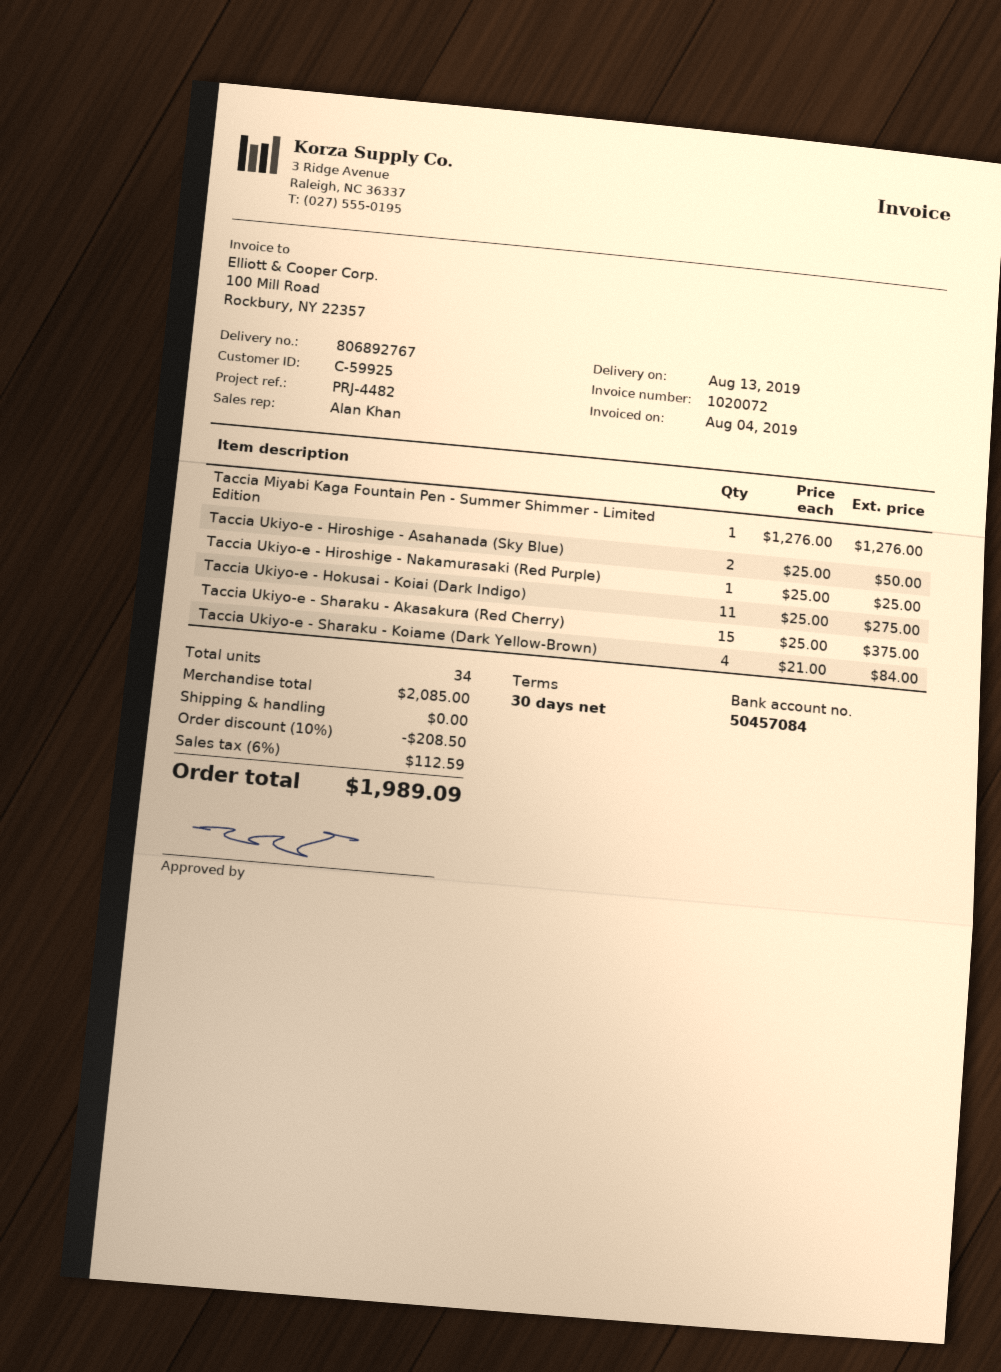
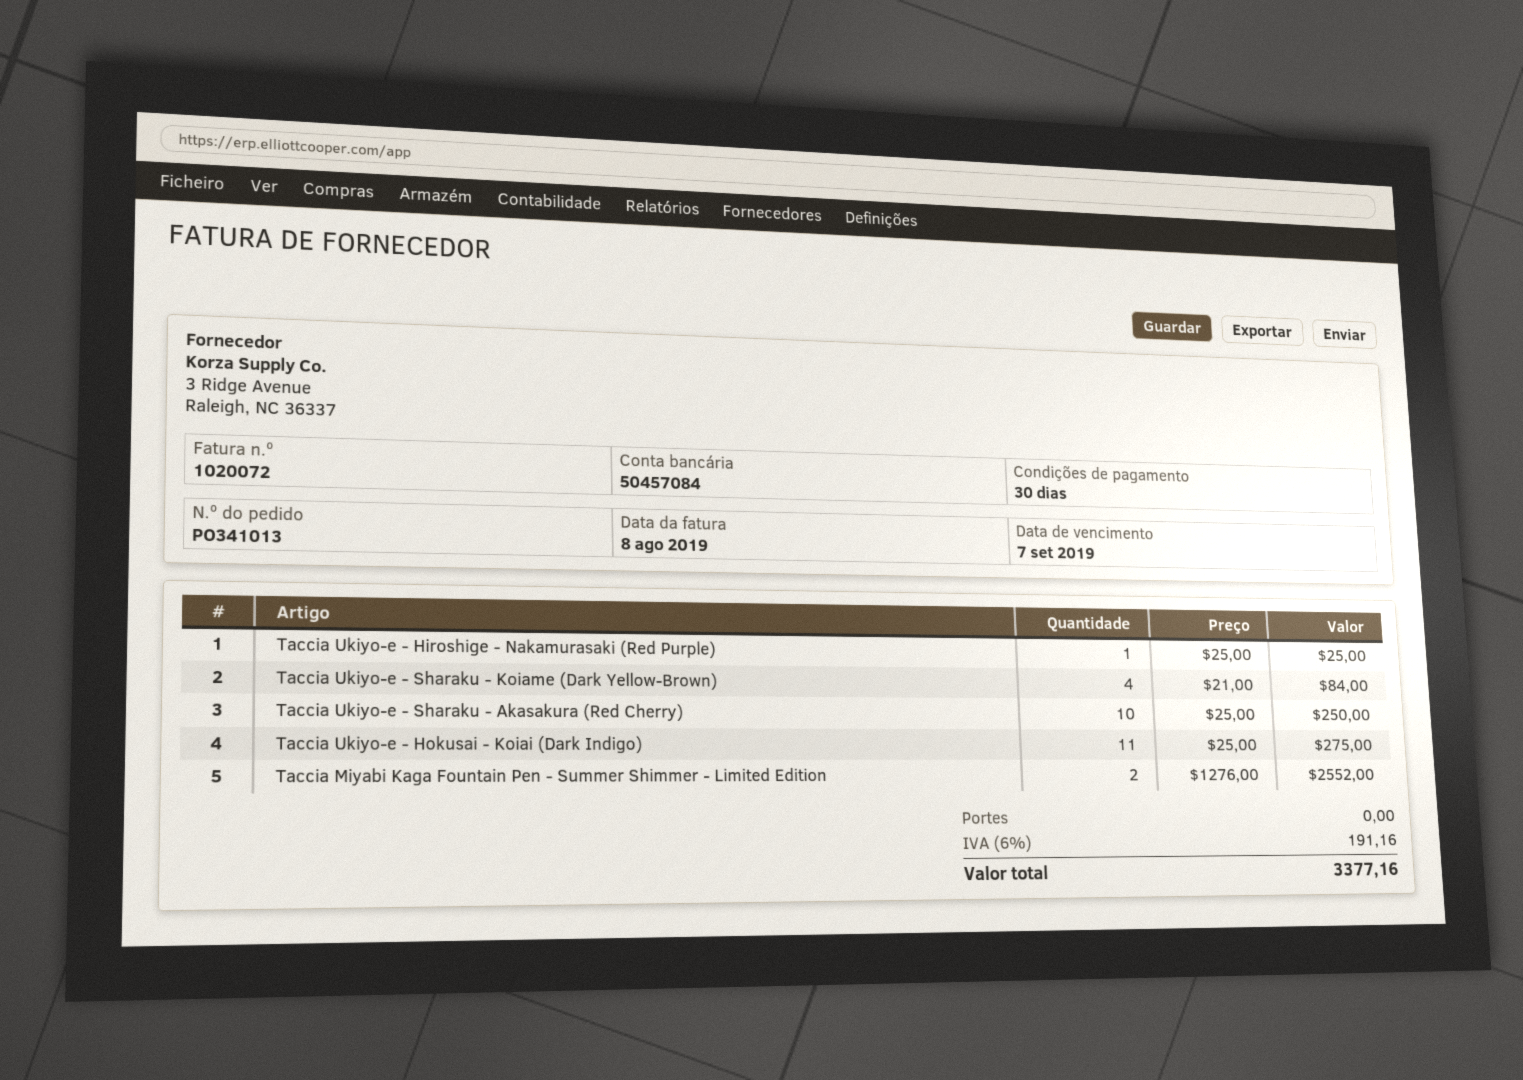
invoice date: 2019-08-04 -> 2019-08-08
Taccia Miyabi Kaga Fountain Pen - Summer Shimmer - Limited Edition: 1 x 1276.00 = 1276.00 -> 2 x 1276.00 = 2552.00
Taccia Ukiyo-e - Hiroshige - Asahanada (Sky Blue): 2 x 25.00 = 50.00 -> none
Taccia Ukiyo-e - Sharaku - Akasakura (Red Cherry): 15 x 25.00 = 375.00 -> 10 x 25.00 = 250.00
discount: 10% = 208.50 -> none
tax: 6% = 112.59 -> 6% = 191.16
total: 1989.09 -> 3377.16

